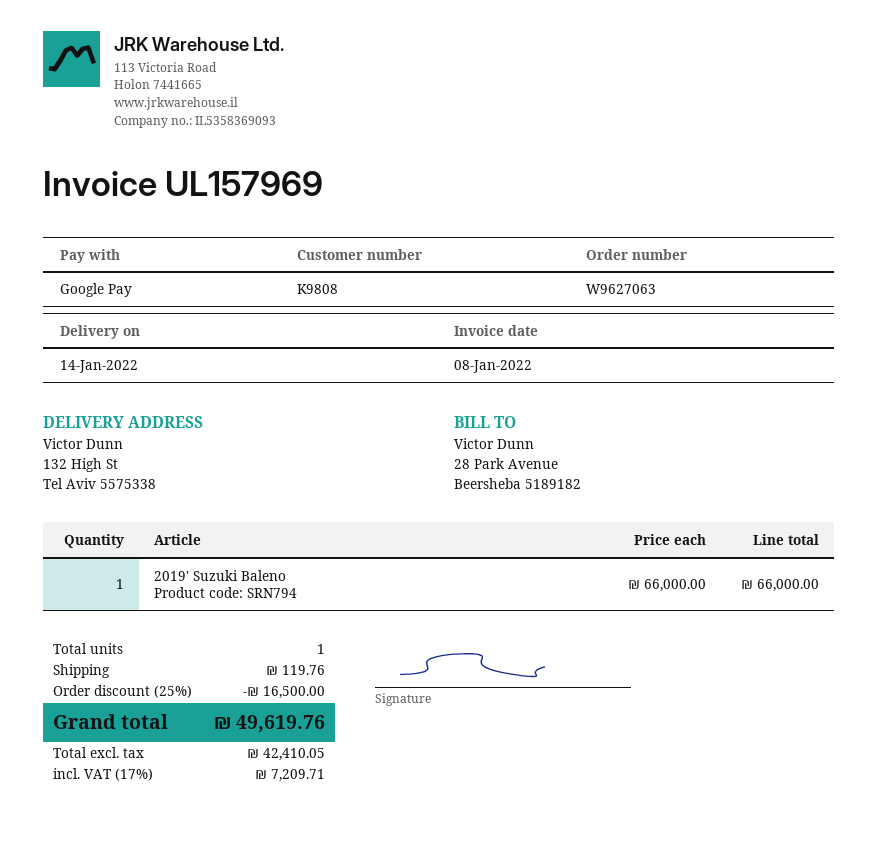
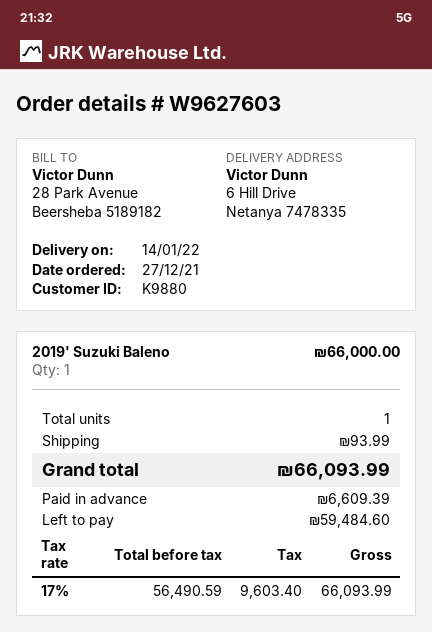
order number: W9627063 -> W9627603
customer number: K9808 -> K9880
ship to: 132 High St, Tel Aviv 5575338 -> 6 Hill Drive, Netanya 7478335
discount: 25% = 16500.00 -> none
shipping: 119.76 -> 93.99
net: 42410.05 -> 56490.59
tax: 17% = 7209.71 -> 17% = 9603.40
total: 49619.76 -> 66093.99

